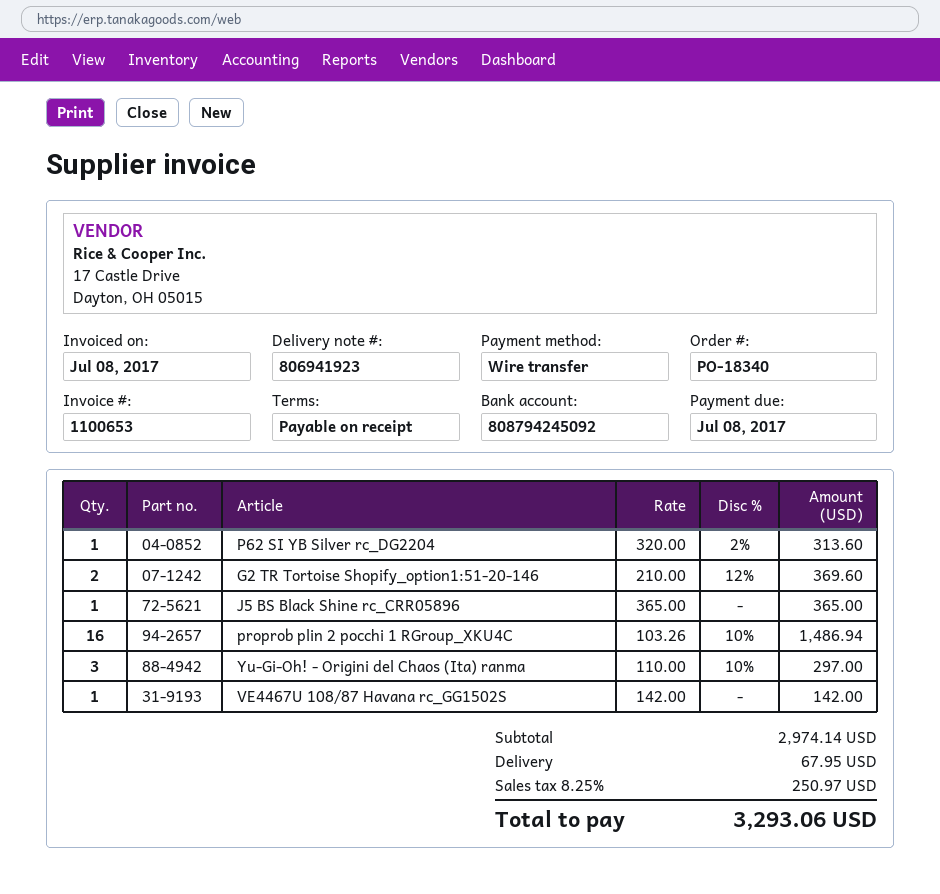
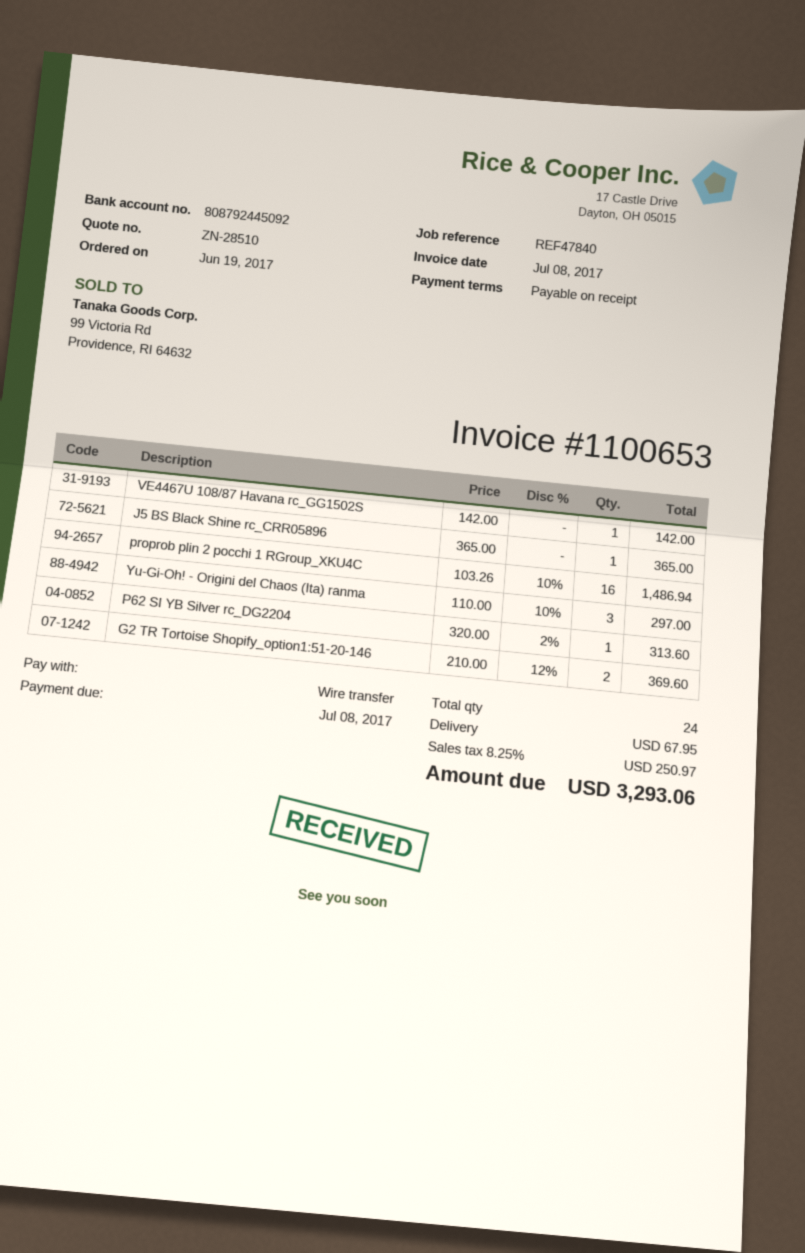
bank account: 808794245092 -> 808792445092

